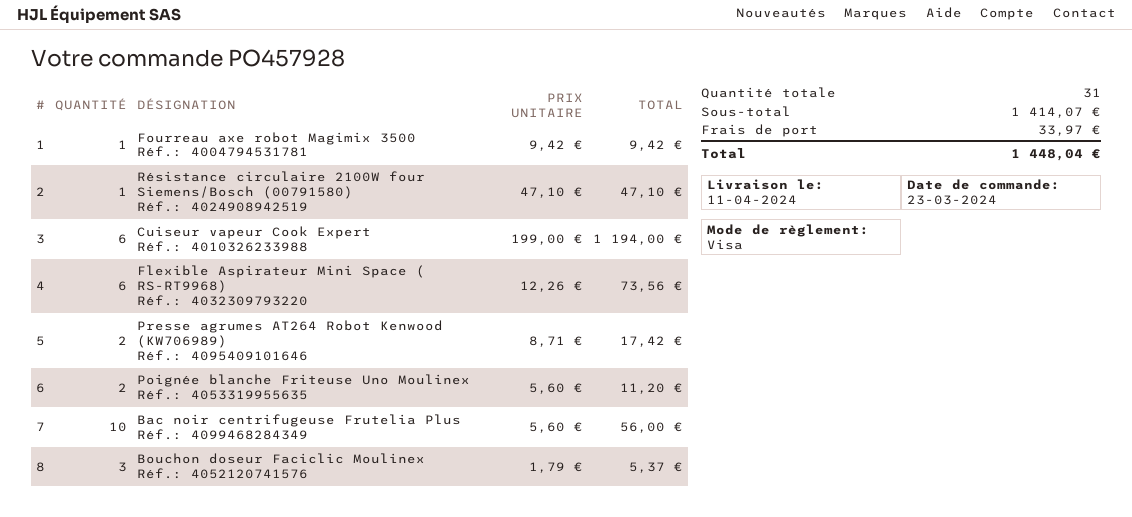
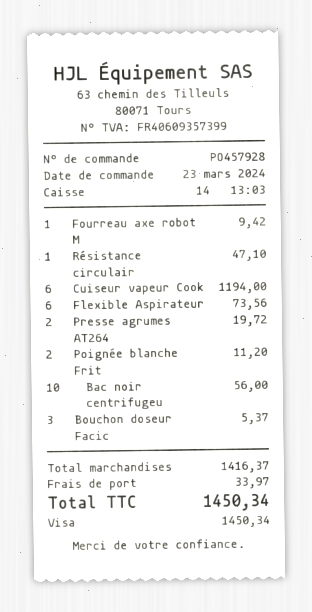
Presse agrumes AT264 Robot Kenwood (KW706989): 2 for 17.42 -> 2 for 19.72
subtotal: 1414.07 -> 1416.37
total: 1448.04 -> 1450.34

